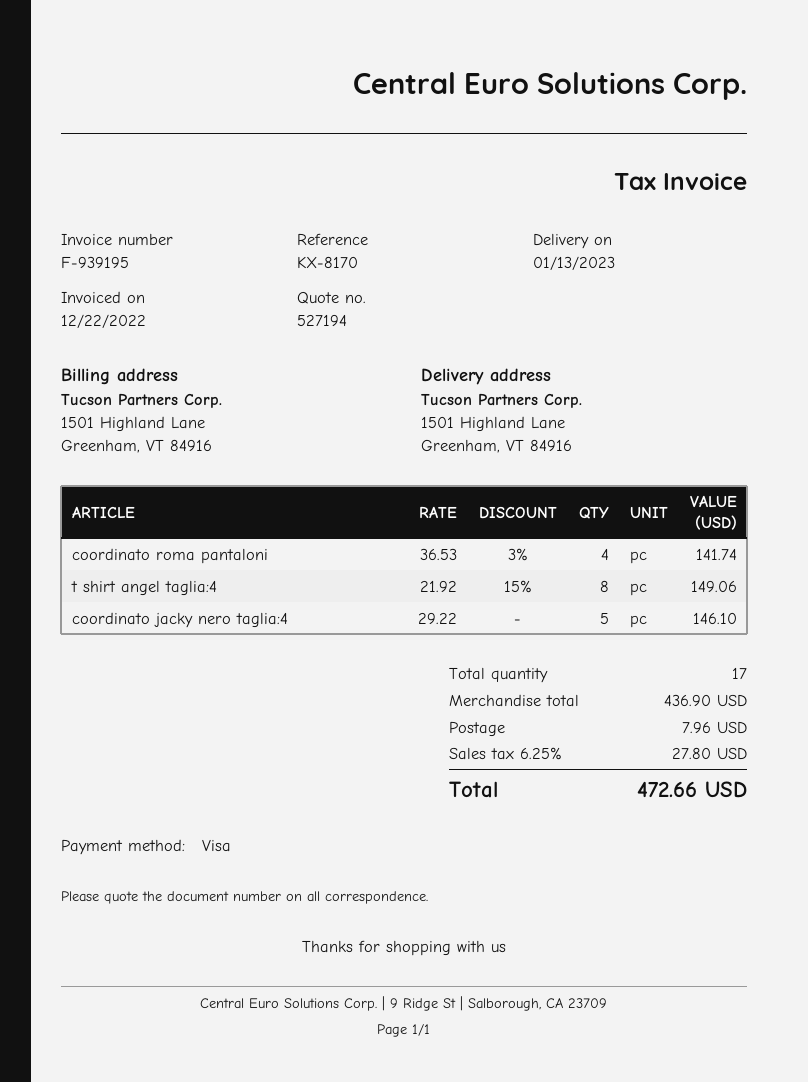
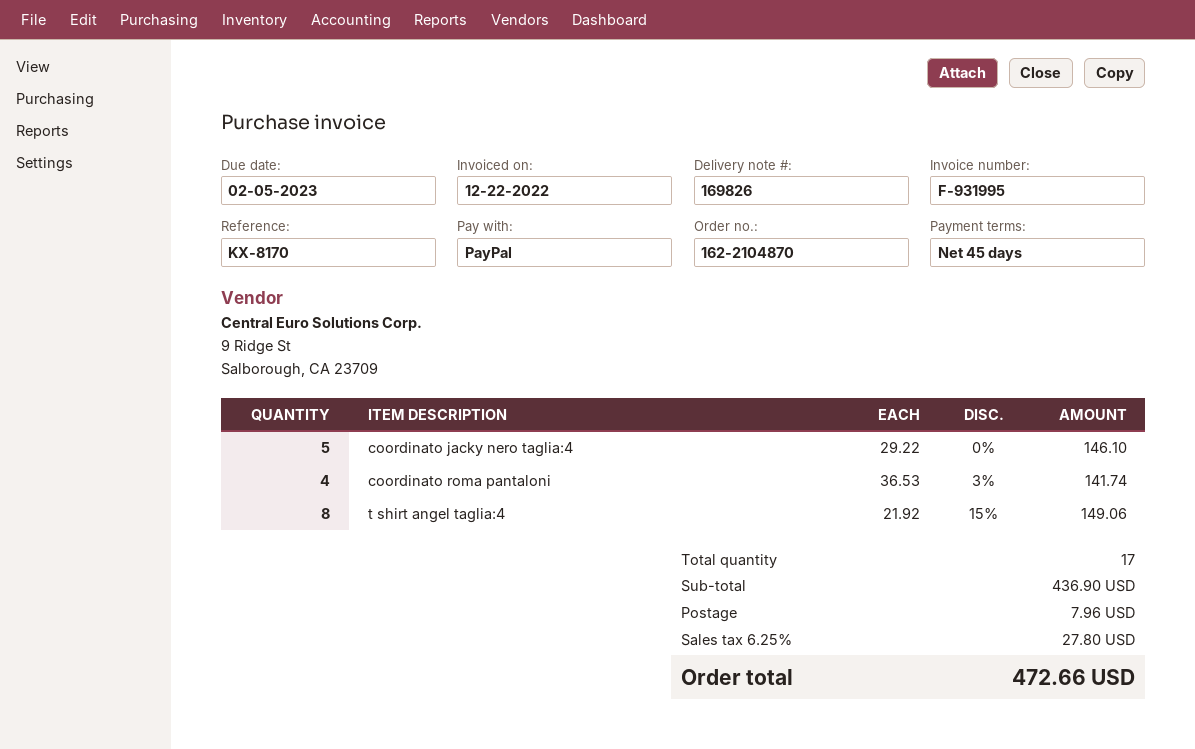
invoice number: F-939195 -> F-931995
payment method: Visa -> PayPal

